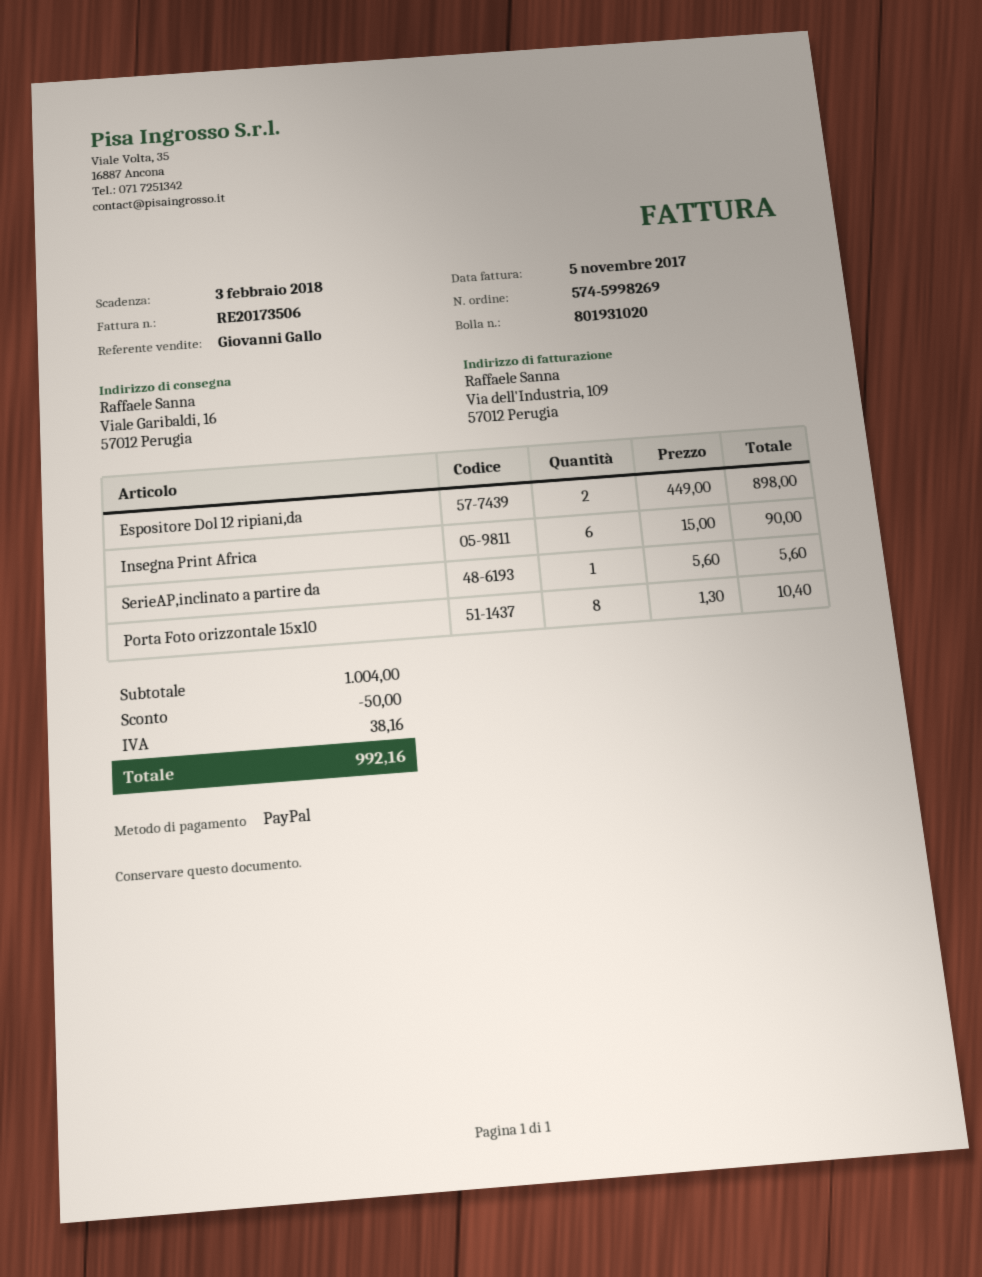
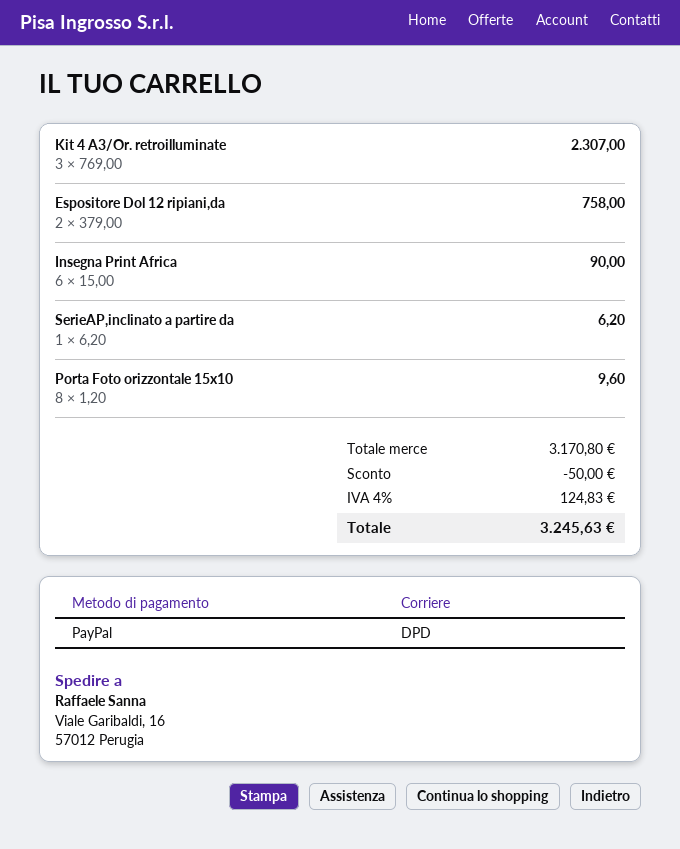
Espositore Dol 12 ripiani,da: 2 x 449.00 = 898.00 -> 2 x 379.00 = 758.00
SerieAP,inclinato a partire da: 1 x 5.60 = 5.60 -> 1 x 6.20 = 6.20
Porta Foto orizzontale 15x10: 8 x 1.30 = 10.40 -> 8 x 1.20 = 9.60
Kit 4 A3/Or. retroilluminate: none -> 3 x 769.00 = 2307.00
subtotal: 1004.00 -> 3170.80
tax: 38.16 -> 124.83
total: 992.16 -> 3245.63

